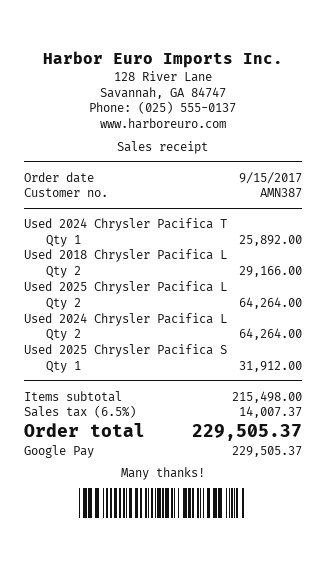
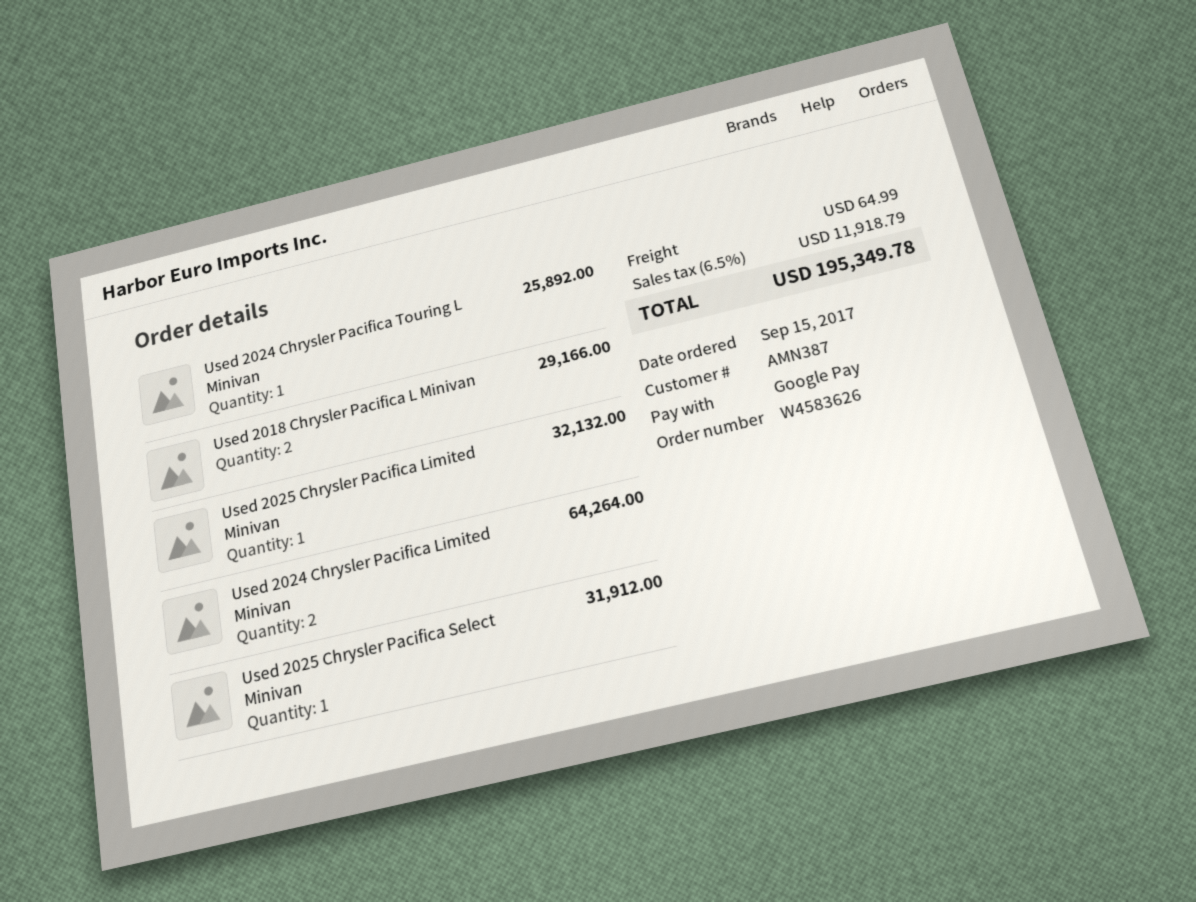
Used 2025 Chrysler Pacifica L: 2 for 64264.00 -> 1 for 32132.00
shipping: none -> 64.99
tax: 6.5% = 14007.37 -> 6.5% = 11918.79
total: 229505.37 -> 195349.78

